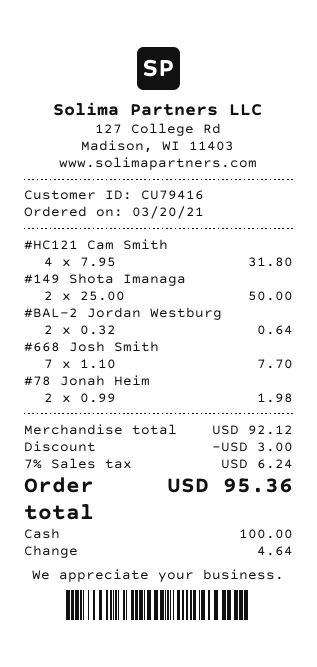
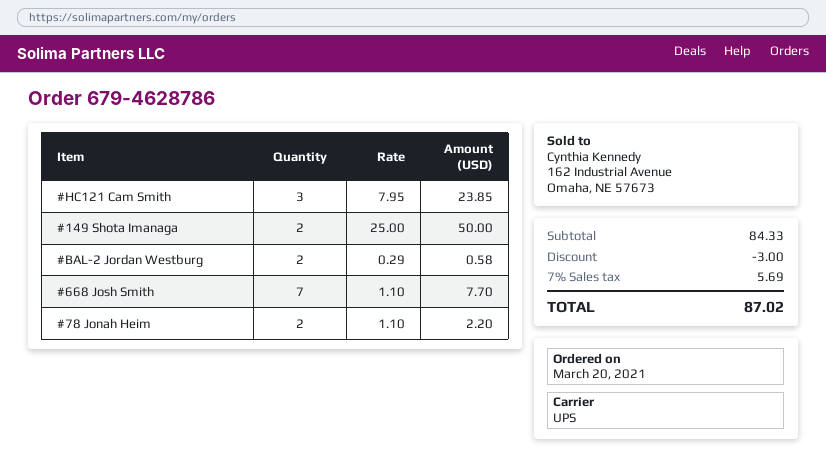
#HC121 Cam Smith: 4 x 7.95 = 31.80 -> 3 x 7.95 = 23.85
#BAL-2 Jordan Westburg: 2 x 0.32 = 0.64 -> 2 x 0.29 = 0.58
#78 Jonah Heim: 2 x 0.99 = 1.98 -> 2 x 1.10 = 2.20
subtotal: 92.12 -> 84.33
tax: 7% = 6.24 -> 7% = 5.69
total: 95.36 -> 87.02

